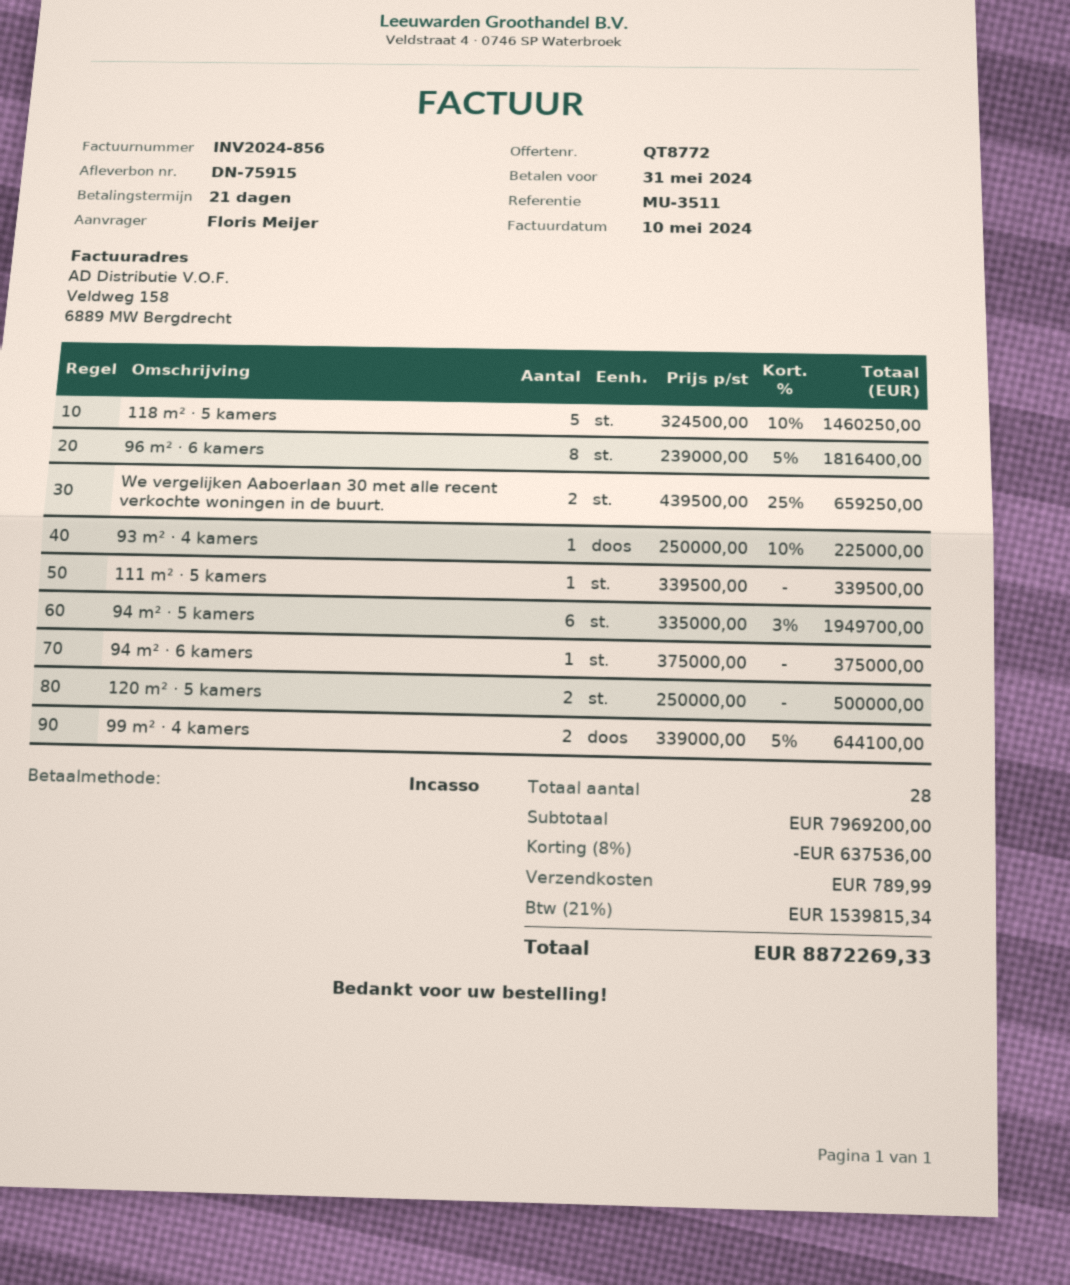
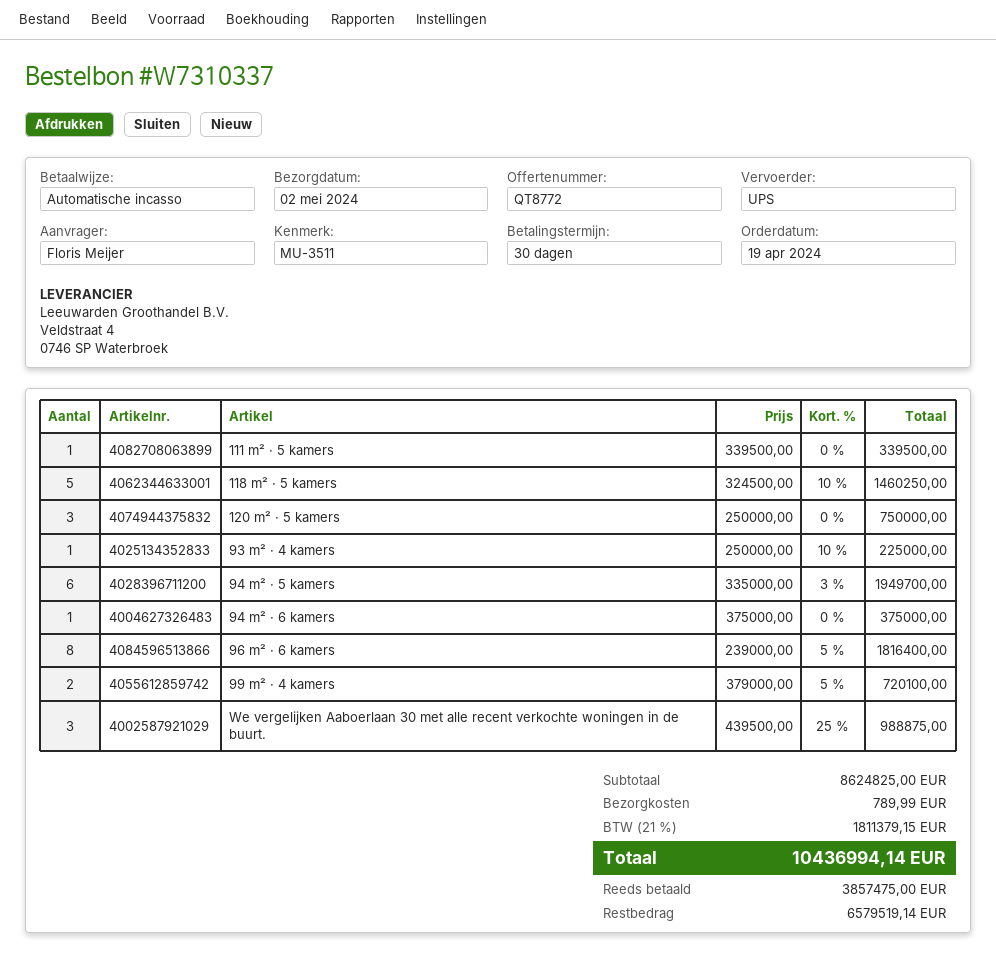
payment terms: 21 days -> 30 days
We vergelijken Aaboerlaan 30 met alle recent verkochte woningen in de buurt.: 2 x 439500.00 - 25% = 659250.00 -> 3 x 439500.00 - 25% = 988875.00
120 m² · 5 kamers: 2 x 250000.00 = 500000.00 -> 3 x 250000.00 = 750000.00
99 m² · 4 kamers: 2 x 339000.00 - 5% = 644100.00 -> 2 x 379000.00 - 5% = 720100.00
subtotal: 7969200.00 -> 8624825.00
discount: 8% = 637536.00 -> none
tax: 21% = 1539815.34 -> 21% = 1811379.15
total: 8872269.33 -> 10436994.14

